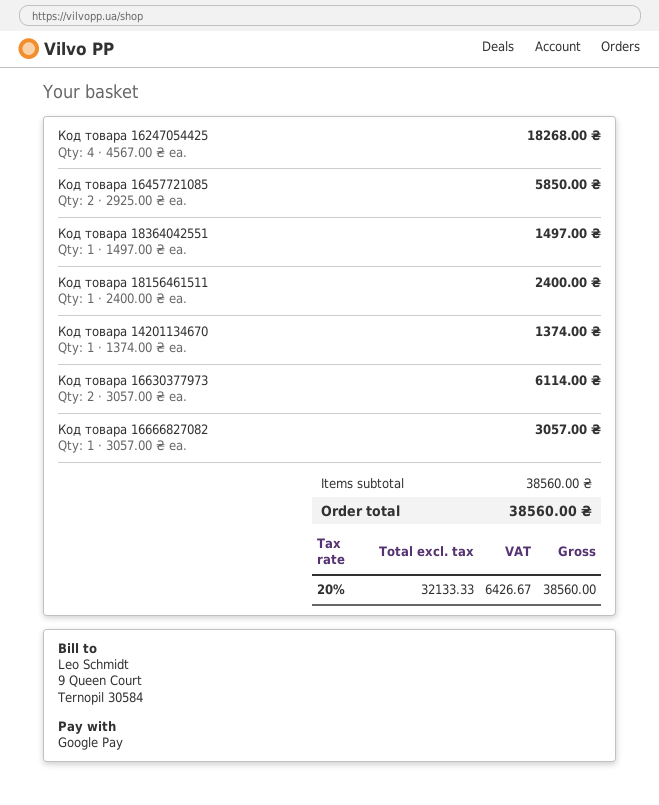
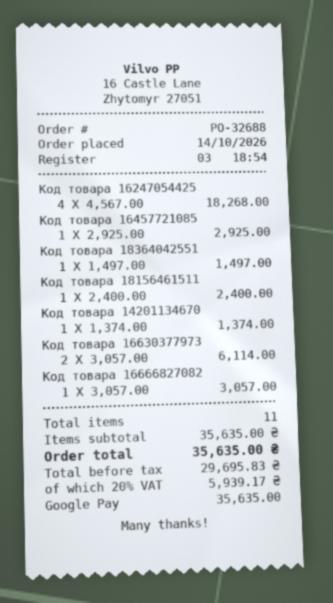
Код товара 16457721085: 2 x 2925.00 = 5850.00 -> 1 x 2925.00 = 2925.00
subtotal: 38560.00 -> 35635.00
net: 32133.33 -> 29695.83
tax: 20% = 6426.67 -> 20% = 5939.17
total: 38560.00 -> 35635.00

